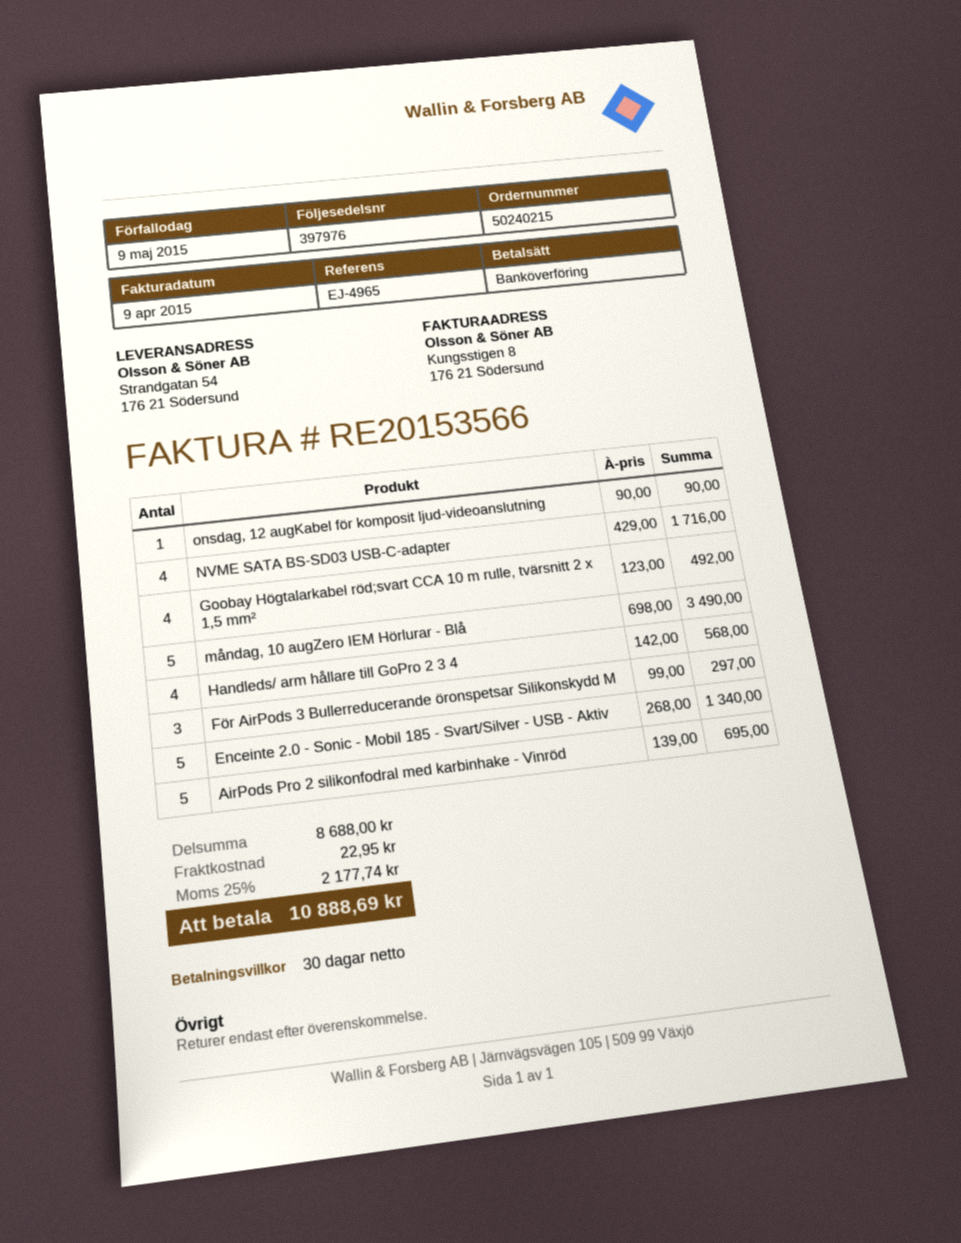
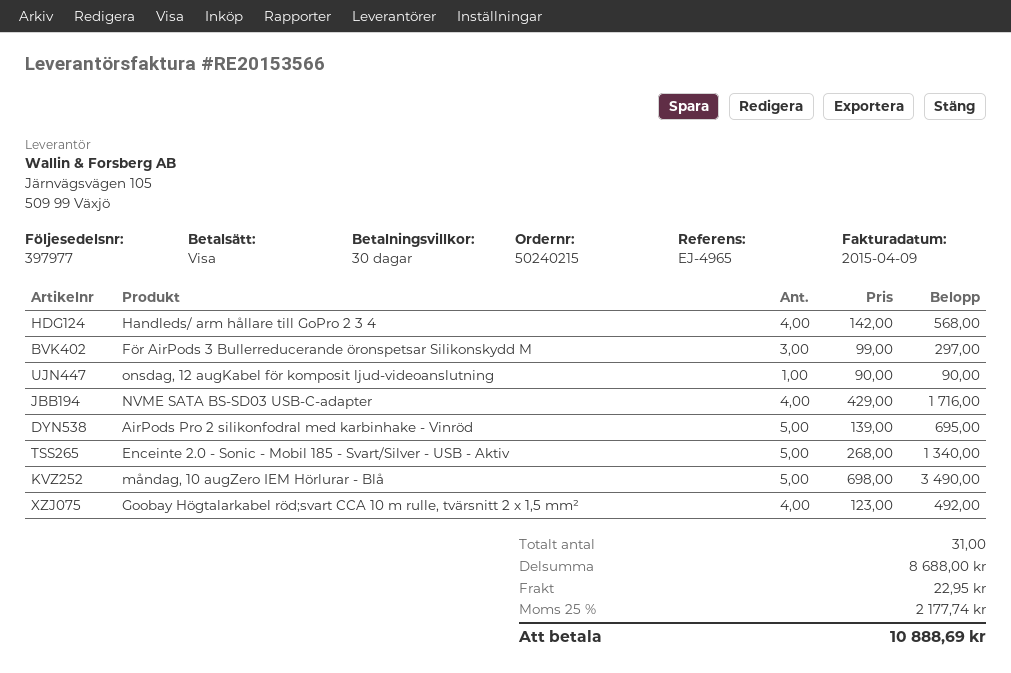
delivery note number: 397976 -> 397977
payment method: bank transfer -> Visa

